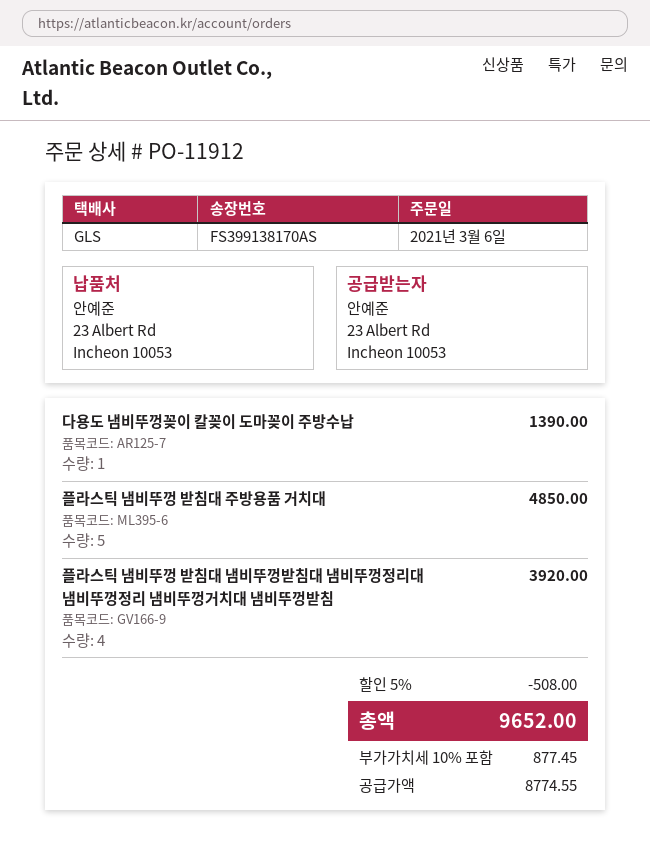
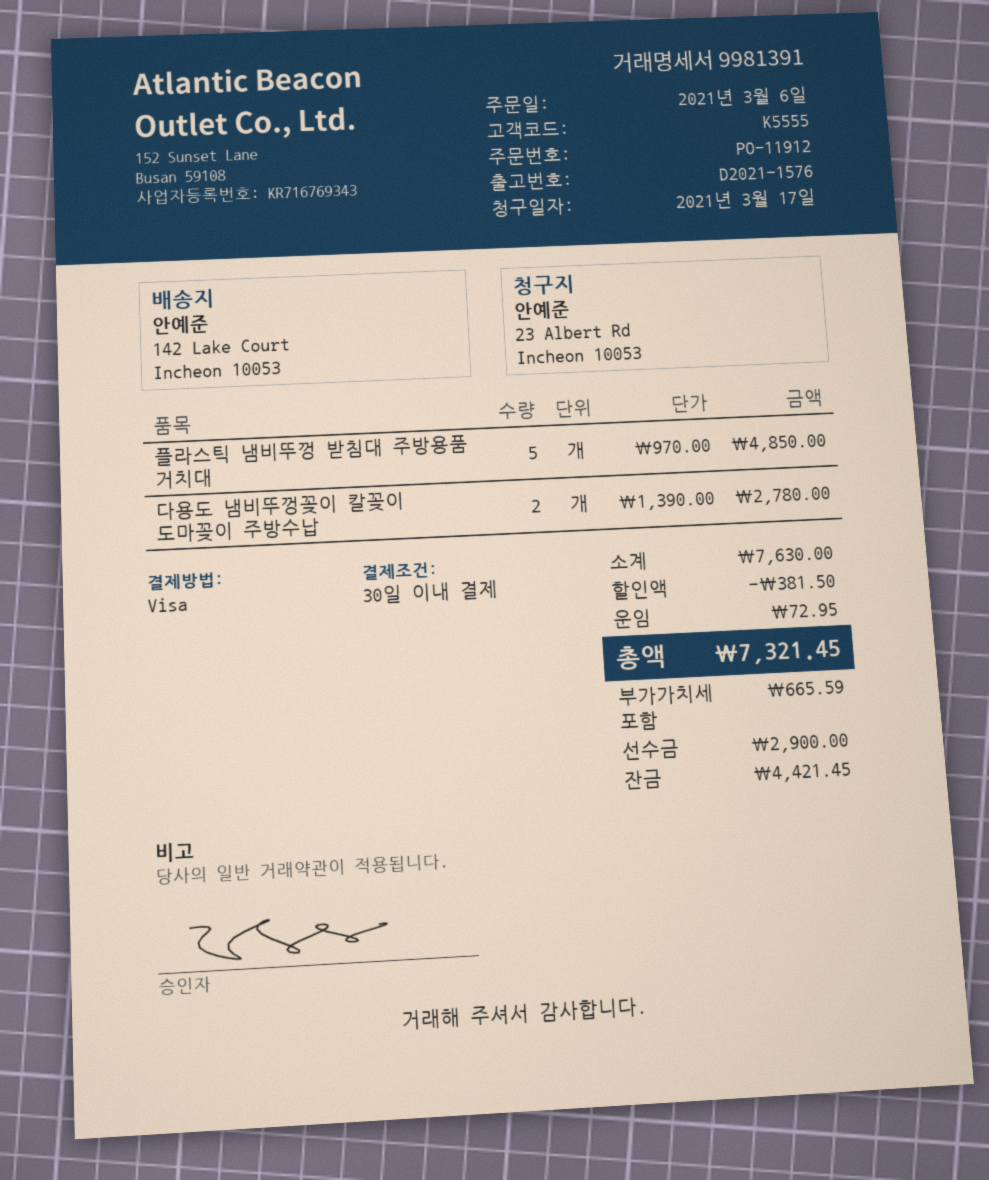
ship to: 23 Albert Rd, Incheon 10053 -> 142 Lake Court, Incheon 10053
다용도 냄비뚜껑꽂이 칼꽂이 도마꽂이 주방수납: 1 for 1390.00 -> 2 for 2780.00
플라스틱 냄비뚜껑 받침대 냄비뚜껑받침대 냄비뚜껑정리대 냄비뚜껑정리 냄비뚜껑거치대 냄비뚜껑받침: 4 for 3920.00 -> none
discount: 508.00 -> 381.50
shipping: none -> 72.95
tax: 877.45 -> 665.59
total: 9652.00 -> 7321.45

